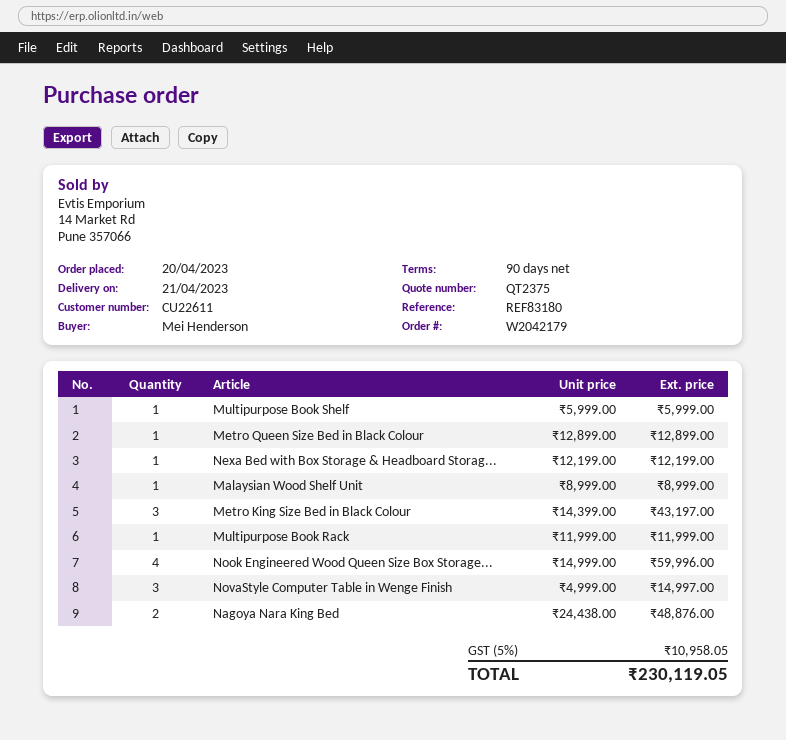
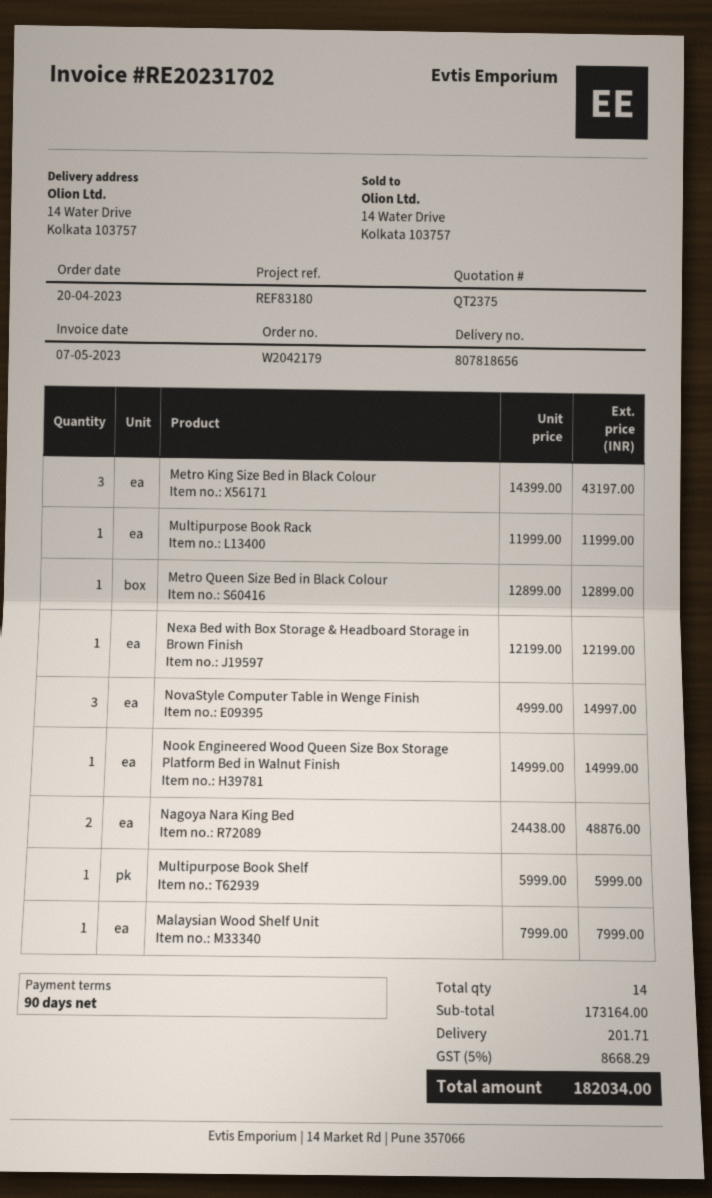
Malaysian Wood Shelf Unit: 1 x 8999.00 = 8999.00 -> 1 x 7999.00 = 7999.00
Nook Engineered Wood Queen Size Box Storage...: 4 x 14999.00 = 59996.00 -> 1 x 14999.00 = 14999.00
shipping: none -> 201.71
tax: 5% = 10958.05 -> 5% = 8668.29
total: 230119.05 -> 182034.00

